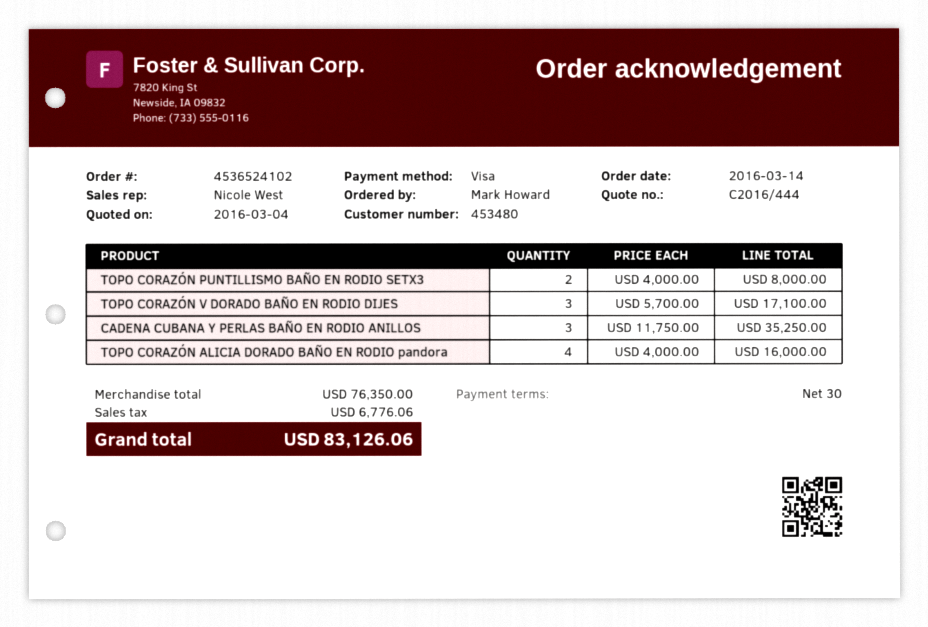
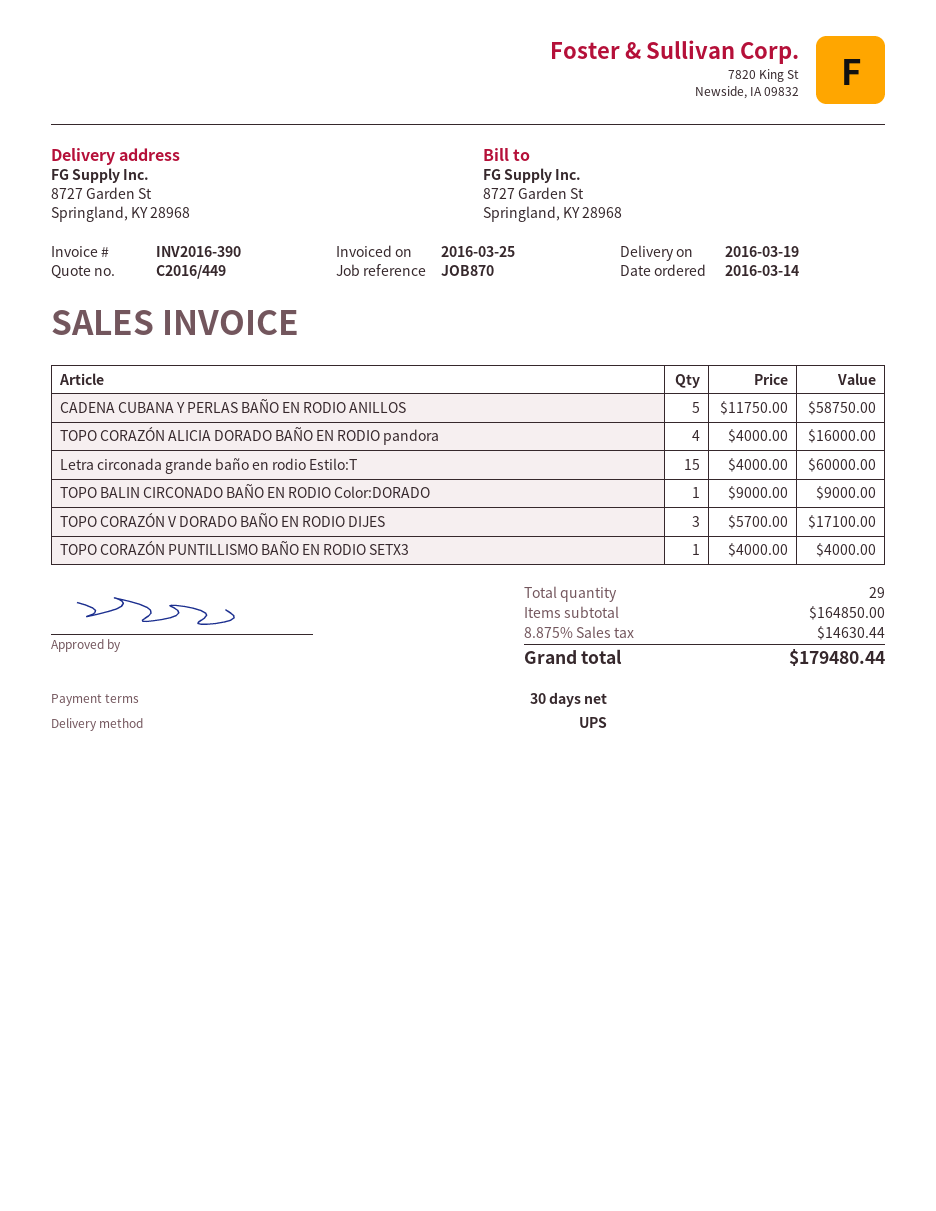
quote number: C2016/444 -> C2016/449
TOPO CORAZÓN PUNTILLISMO BAÑO EN RODIO SETX3: 2 x 4000.00 = 8000.00 -> 1 x 4000.00 = 4000.00
CADENA CUBANA Y PERLAS BAÑO EN RODIO ANILLOS: 3 x 11750.00 = 35250.00 -> 5 x 11750.00 = 58750.00
Letra circonada grande baño en rodio Estilo:T: none -> 15 x 4000.00 = 60000.00
TOPO BALIN CIRCONADO BAÑO EN RODIO Color:DORADO: none -> 1 x 9000.00 = 9000.00
subtotal: 76350.00 -> 164850.00
tax: 6776.06 -> 14630.44
total: 83126.06 -> 179480.44

